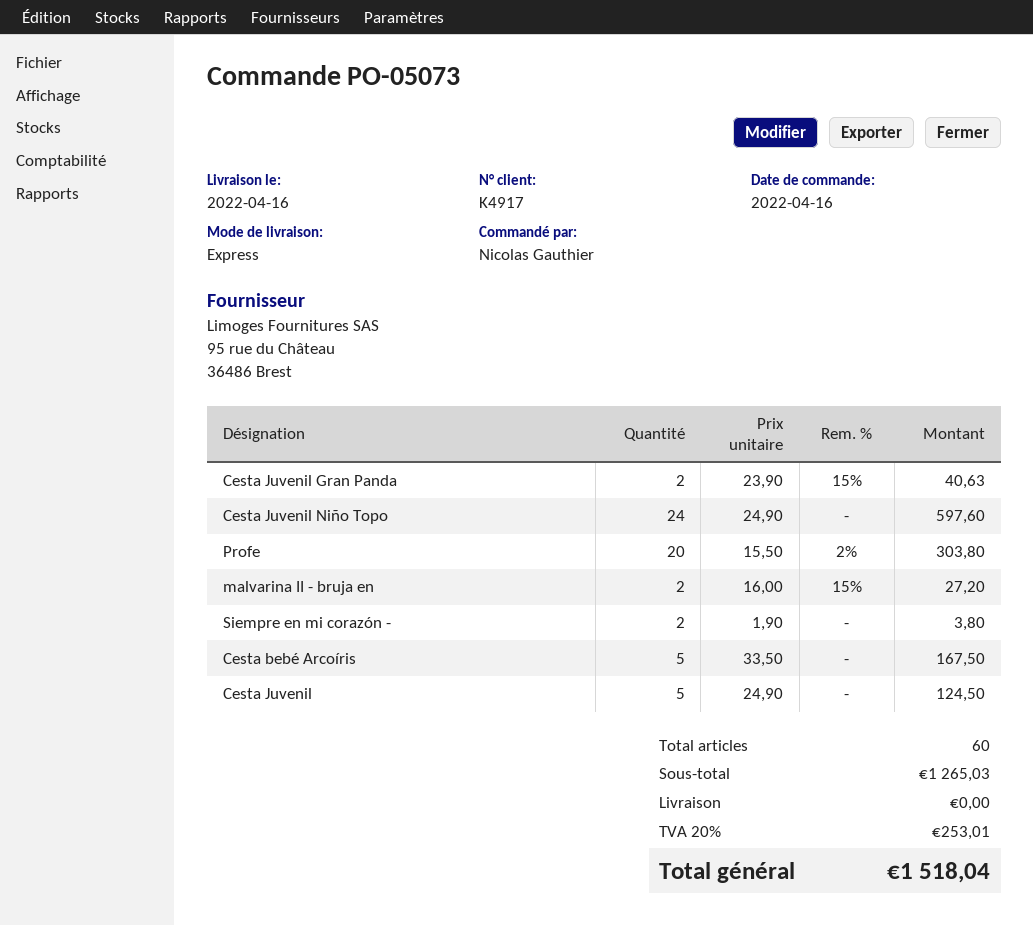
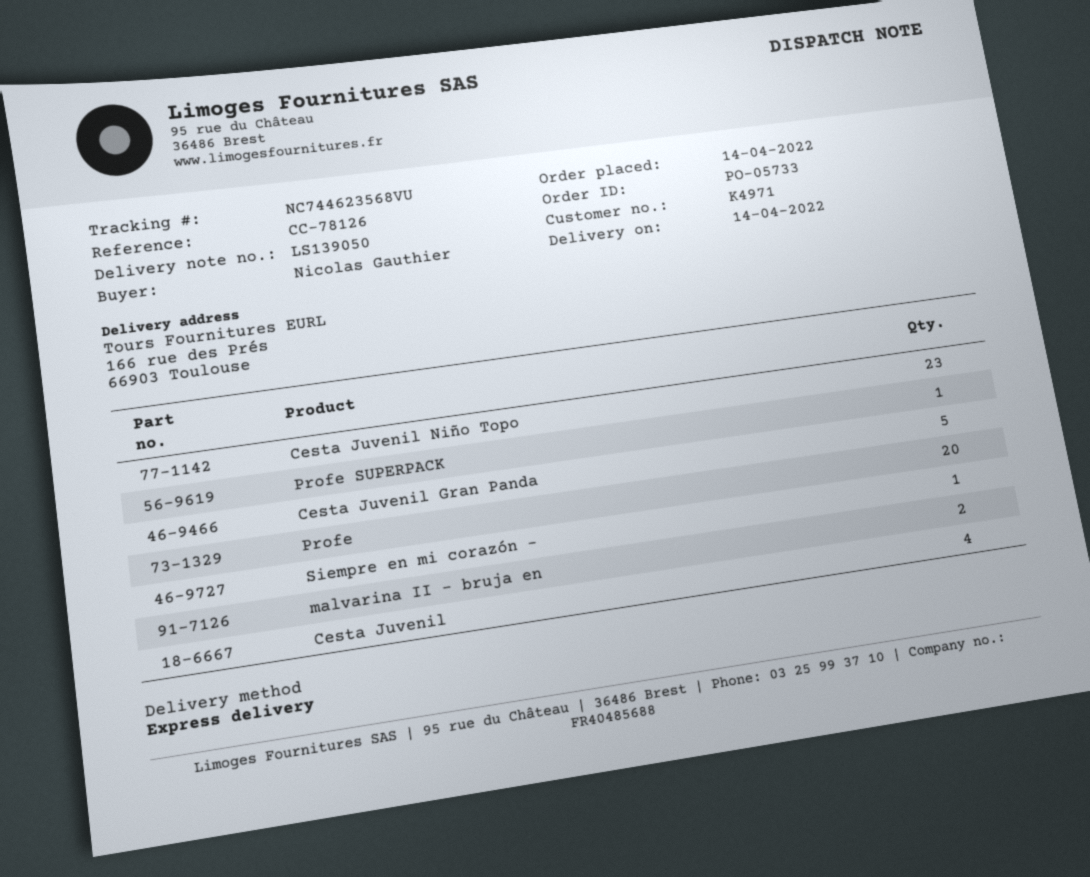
order number: PO-05073 -> PO-05733
order date: 2022-04-16 -> 2022-04-14
delivery date: 2022-04-16 -> 2022-04-14
customer number: K4917 -> K4971
Cesta Juvenil Gran Panda: 2 -> 5
Cesta Juvenil Niño Topo: 24 -> 23
Siempre en mi corazón -: 2 -> 1
Cesta bebé Arcoíris: 5 -> none
Cesta Juvenil: 5 -> 4
Profe SUPERPACK: none -> 1

